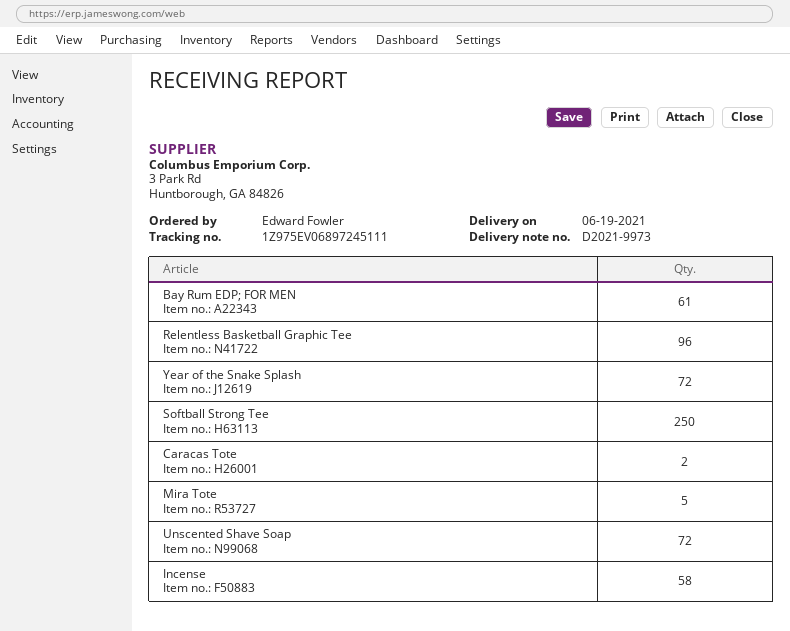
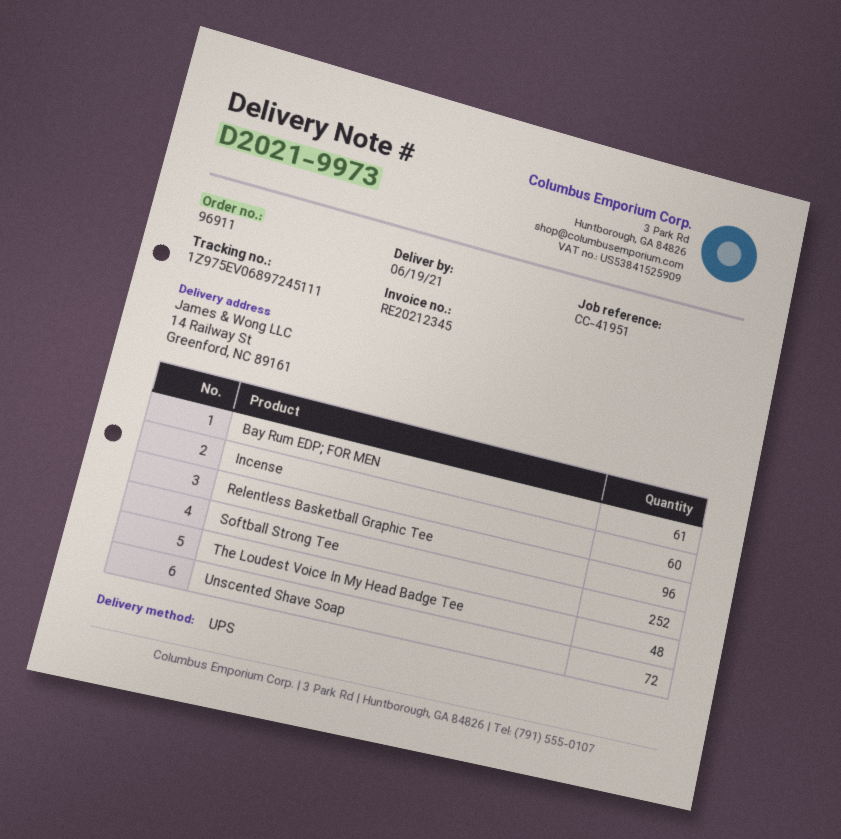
Year of the Snake Splash: 72 -> none
Softball Strong Tee: 250 -> 252
Caracas Tote: 2 -> none
Mira Tote: 5 -> none
Incense: 58 -> 60
The Loudest Voice In My Head Badge Tee: none -> 48

